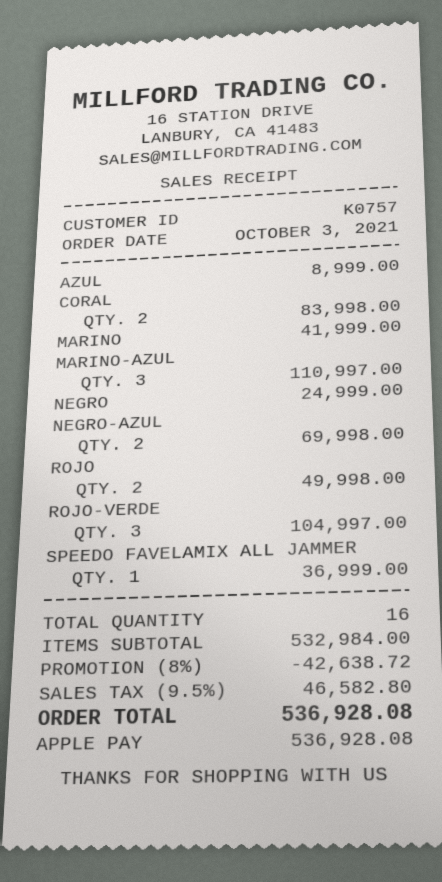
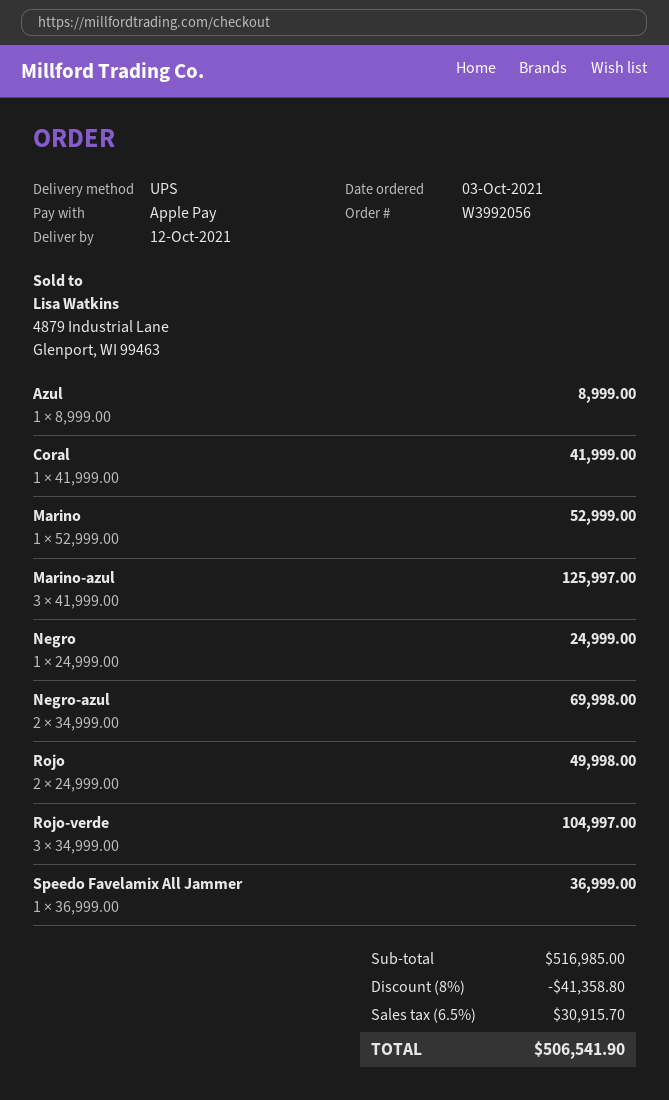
CORAL: 2 for 83998.00 -> 1 for 41999.00
MARINO: 1 for 41999.00 -> 1 for 52999.00
MARINO-AZUL: 3 for 110997.00 -> 3 for 125997.00
subtotal: 532984.00 -> 516985.00
discount: 8% = 42638.72 -> 8% = 41358.80
tax: 9.5% = 46582.80 -> 6.5% = 30915.70
total: 536928.08 -> 506541.90

